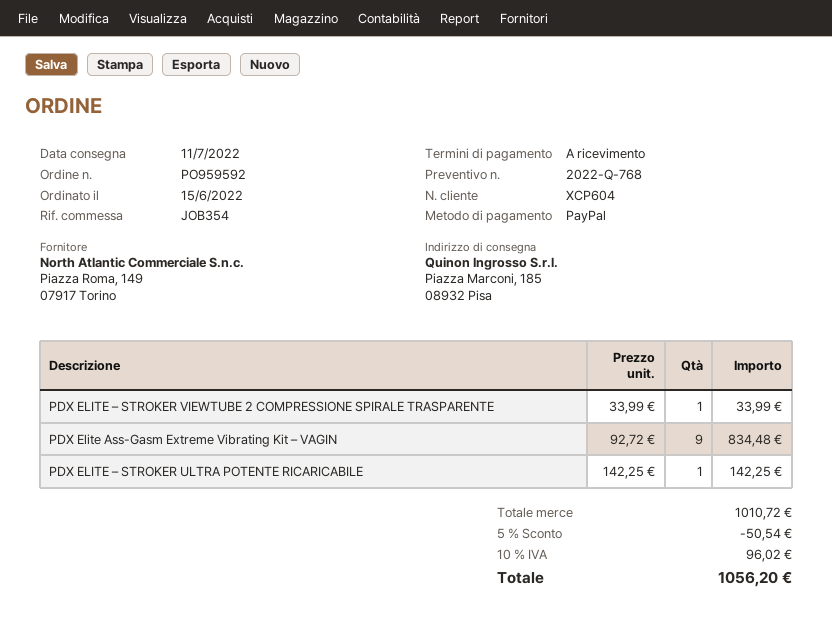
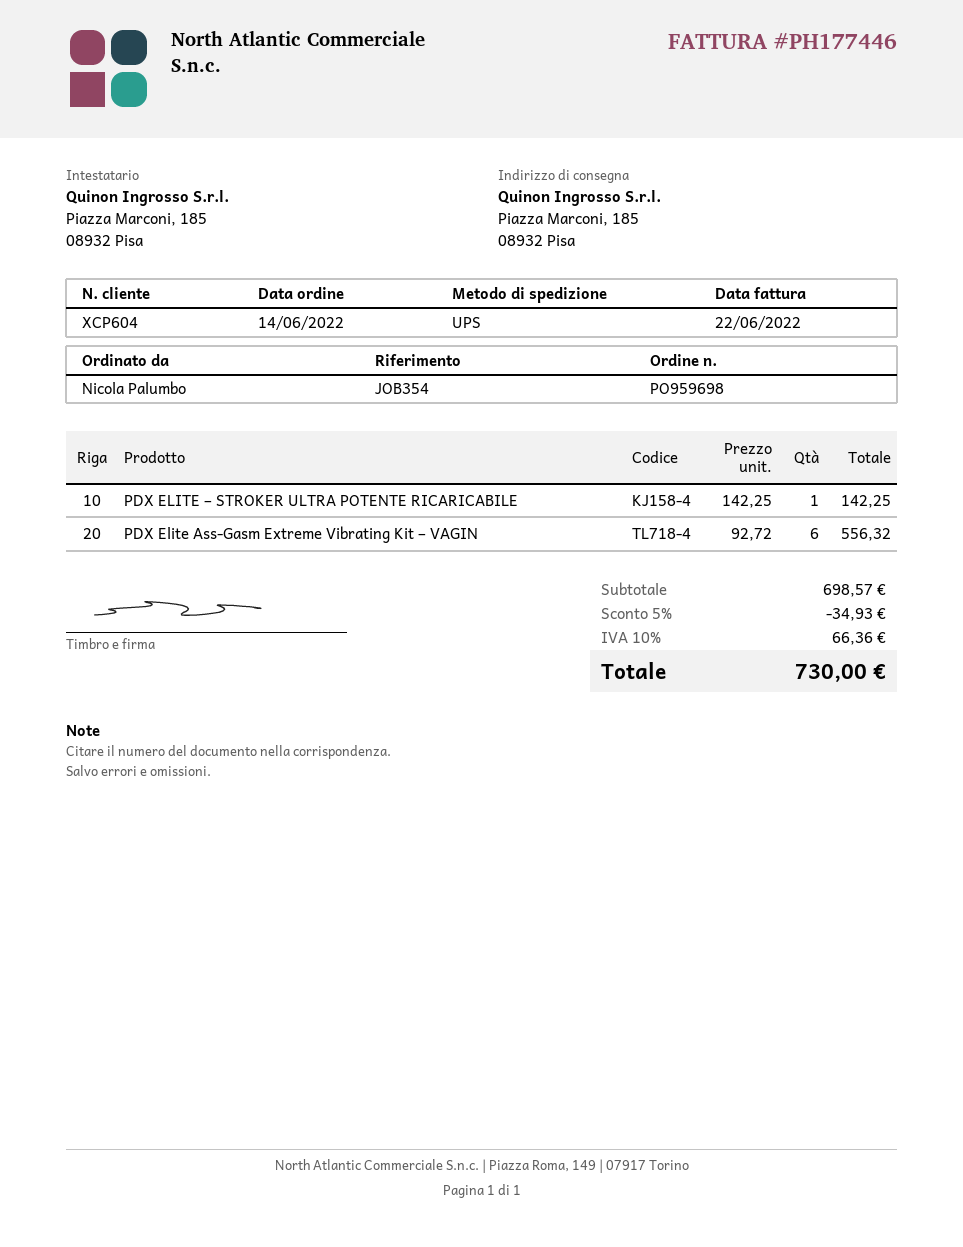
order number: PO959592 -> PO959698
order date: 2022-06-15 -> 2022-06-14
PDX ELITE – STROKER VIEWTUBE 2 COMPRESSIONE SPIRALE TRASPARENTE: 1 x 33.99 = 33.99 -> none
PDX Elite Ass-Gasm Extreme Vibrating Kit – VAGIN: 9 x 92.72 = 834.48 -> 6 x 92.72 = 556.32
subtotal: 1010.72 -> 698.57
discount: 5% = 50.54 -> 5% = 34.93
tax: 10% = 96.02 -> 10% = 66.36
total: 1056.20 -> 730.00

